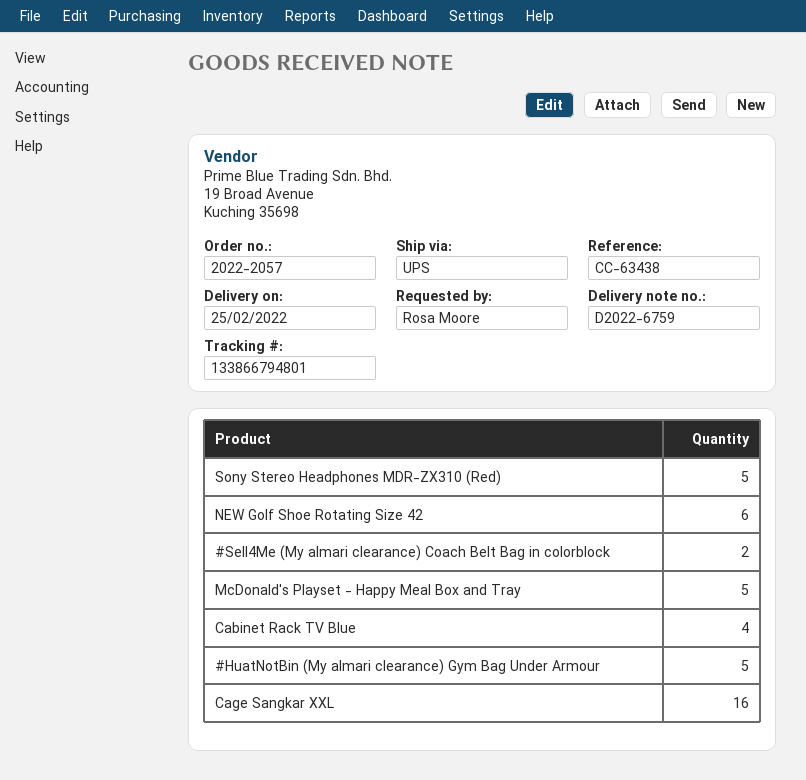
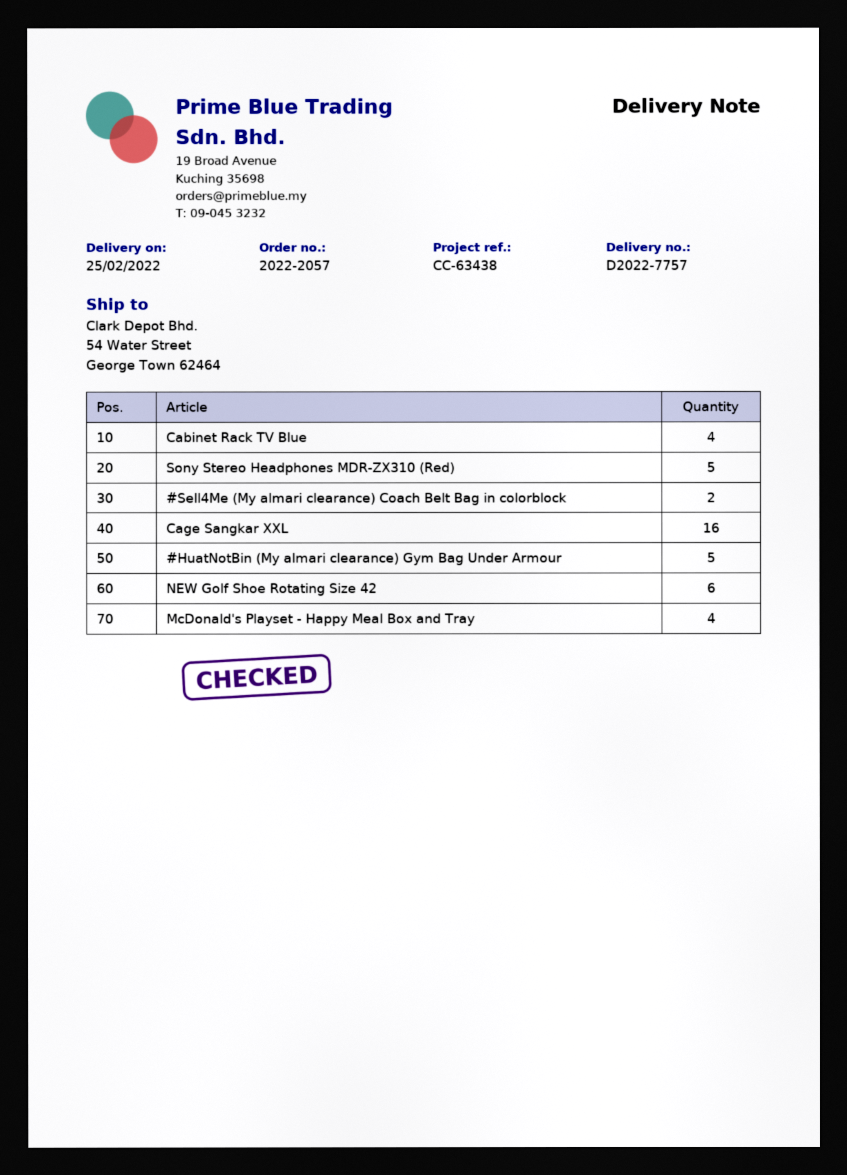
delivery note number: D2022-6759 -> D2022-7757
McDonald's Playset - Happy Meal Box and Tray: 5 -> 4

